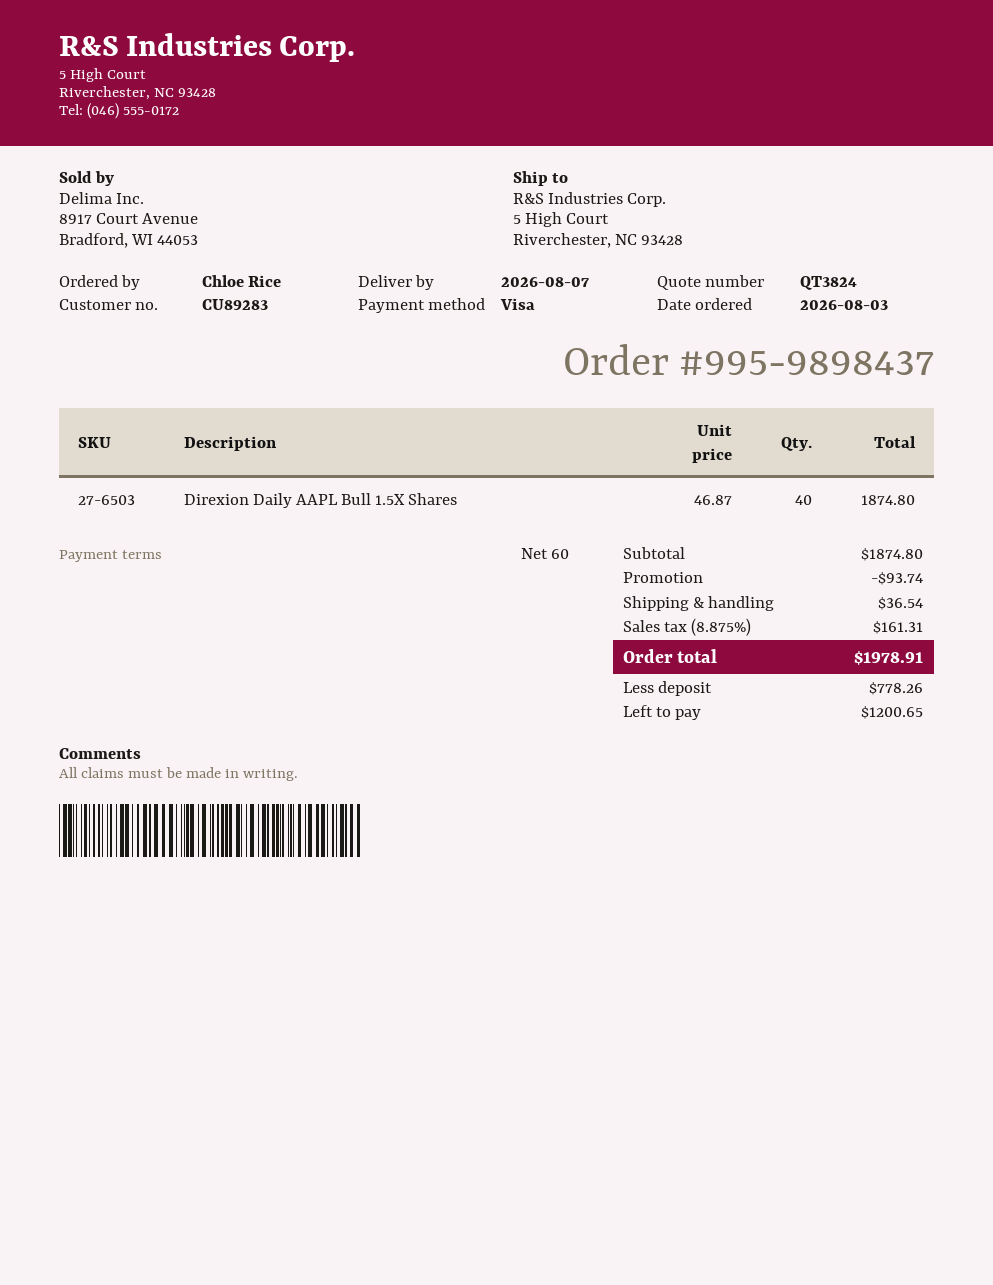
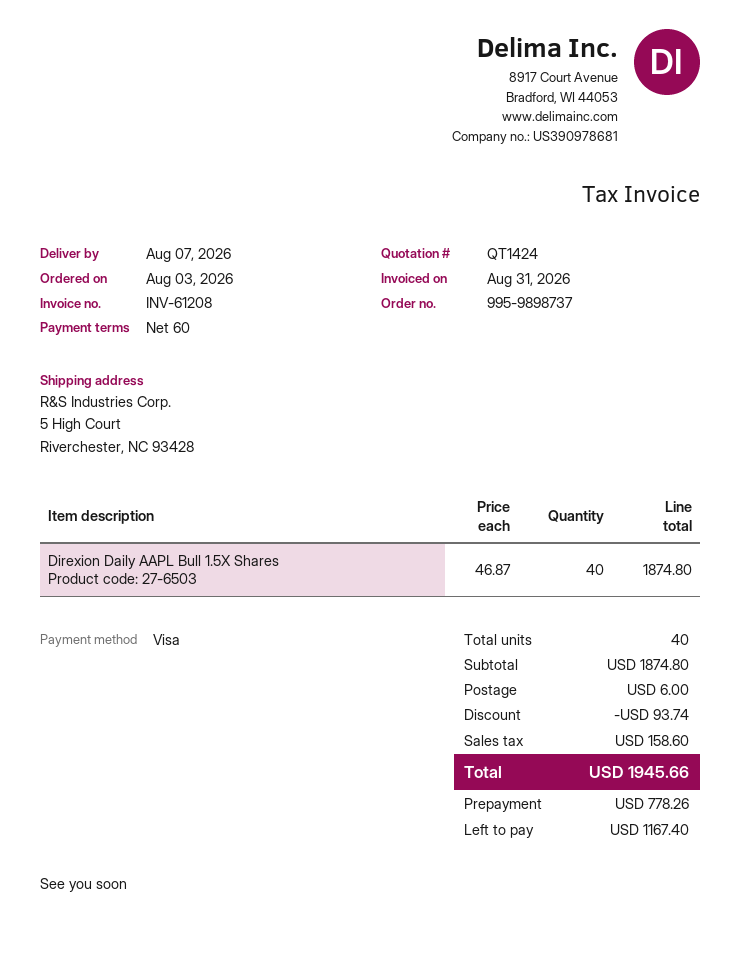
quote number: QT3824 -> QT1424
order number: 995-9898437 -> 995-9898737
shipping: 36.54 -> 6.00
tax: 161.31 -> 158.60
total: 1978.91 -> 1945.66
balance: 1200.65 -> 1167.40

